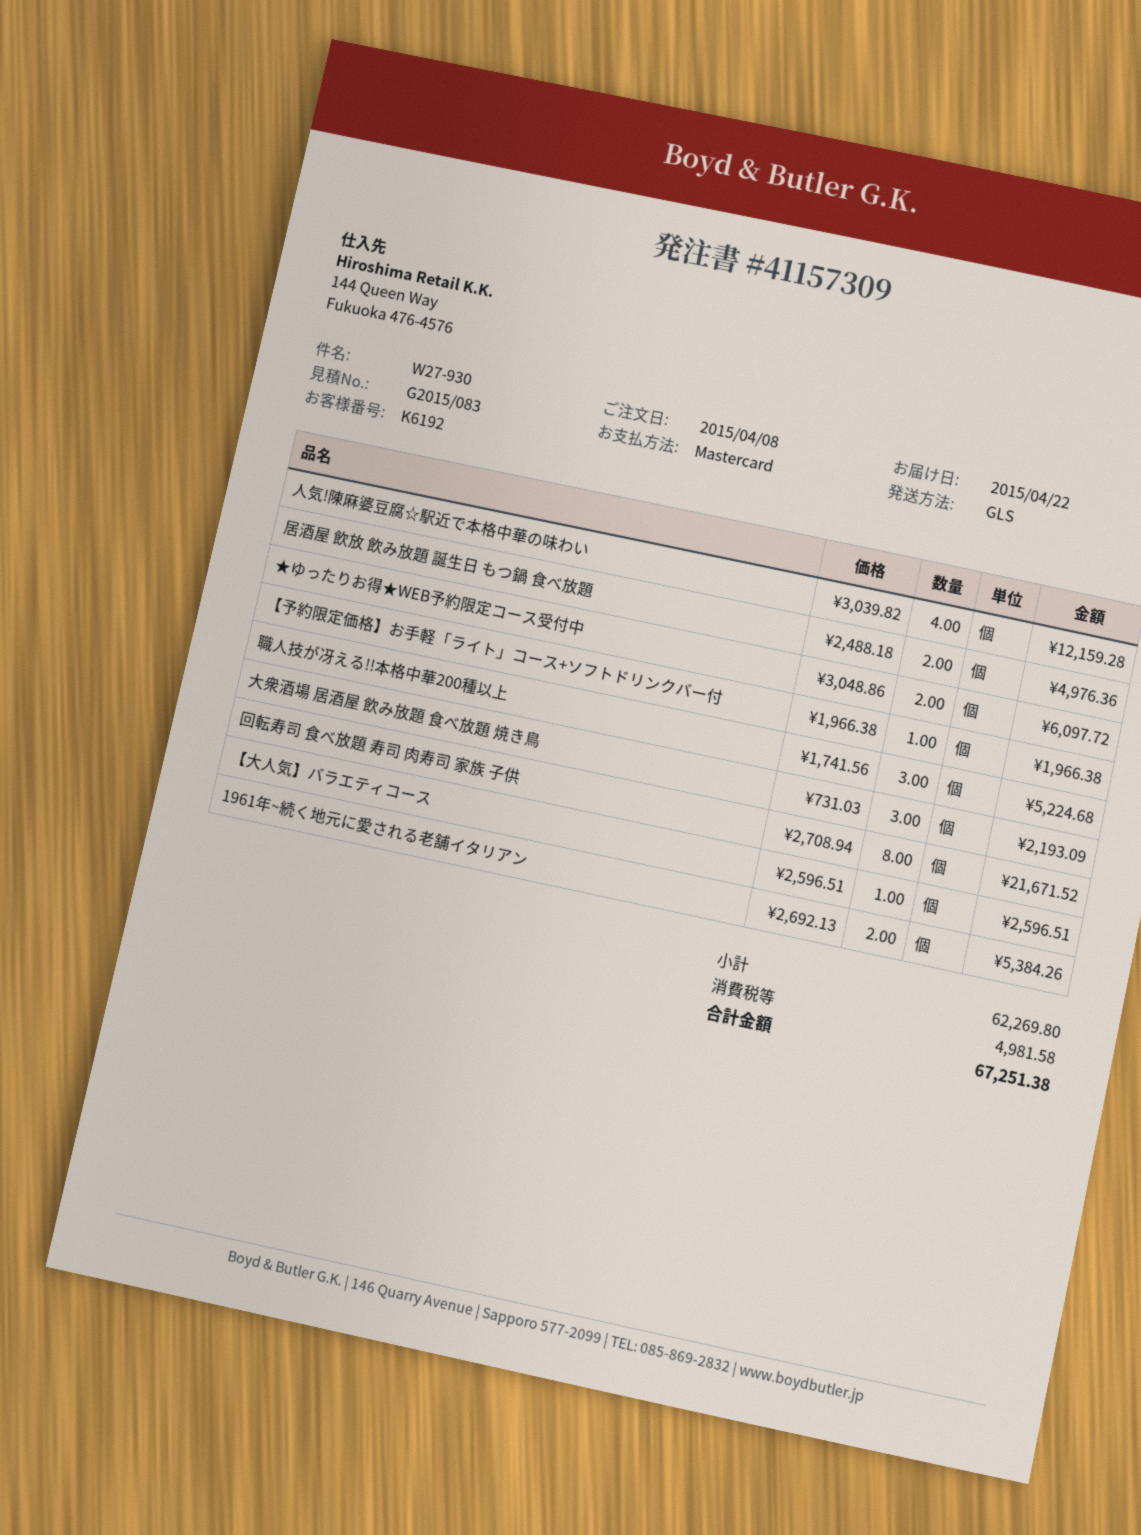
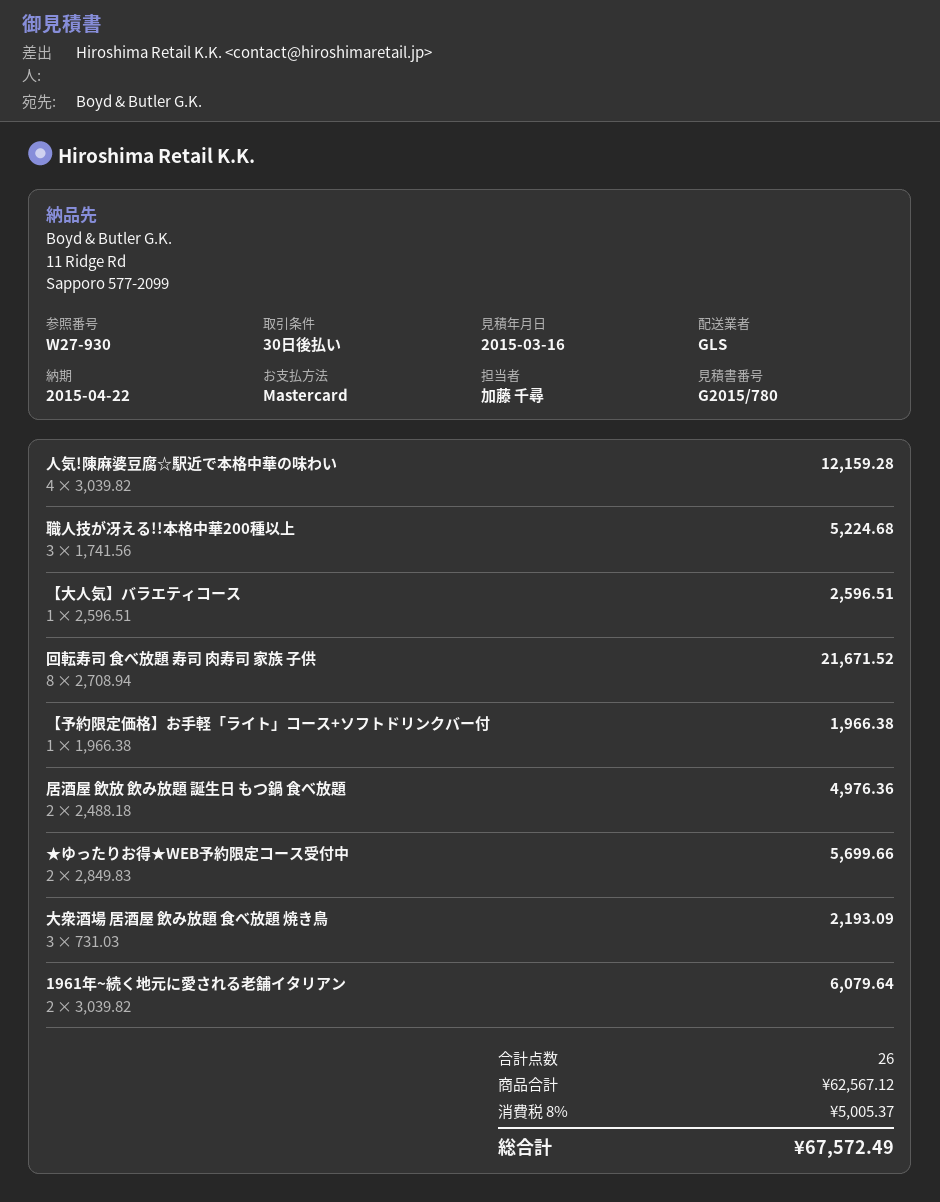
quote number: G2015/083 -> G2015/780
★ゆったりお得★WEB予約限定コース受付中: 2 x 3048.86 = 6097.72 -> 2 x 2849.83 = 5699.66
1961年~続く地元に愛される老舗イタリアン: 2 x 2692.13 = 5384.26 -> 2 x 3039.82 = 6079.64
subtotal: 62269.80 -> 62567.12
tax: 4981.58 -> 5005.37
total: 67251.38 -> 67572.49

